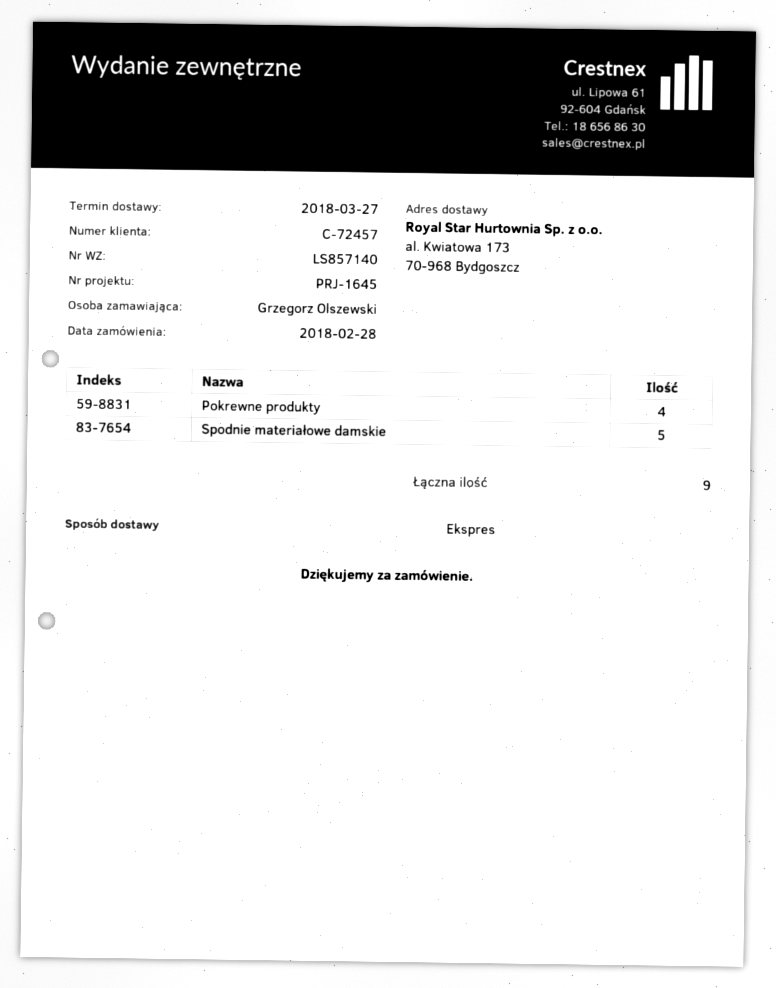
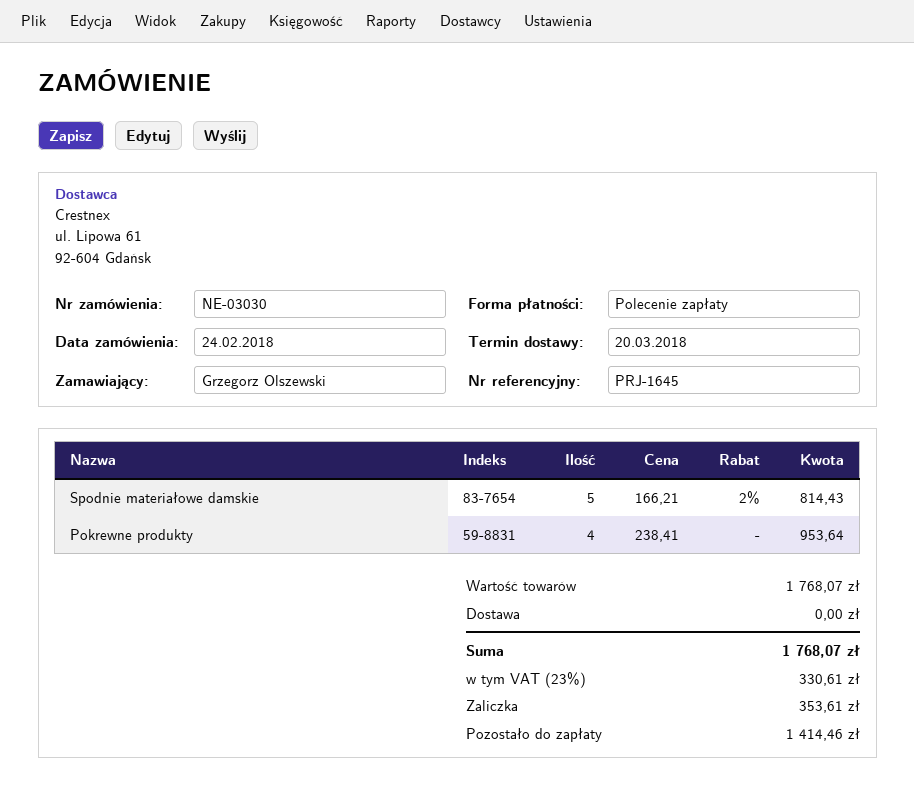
order date: 2018-02-28 -> 2018-02-24
delivery date: 2018-03-27 -> 2018-03-20

